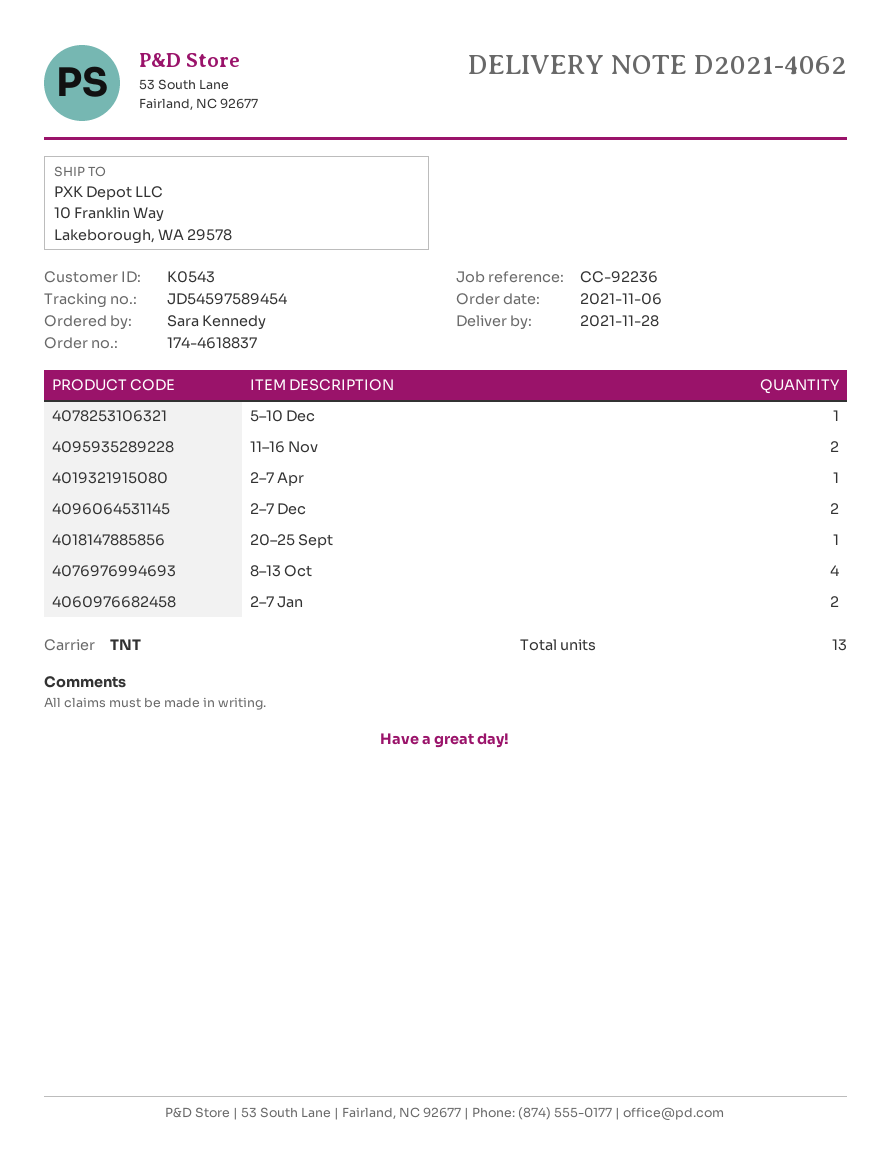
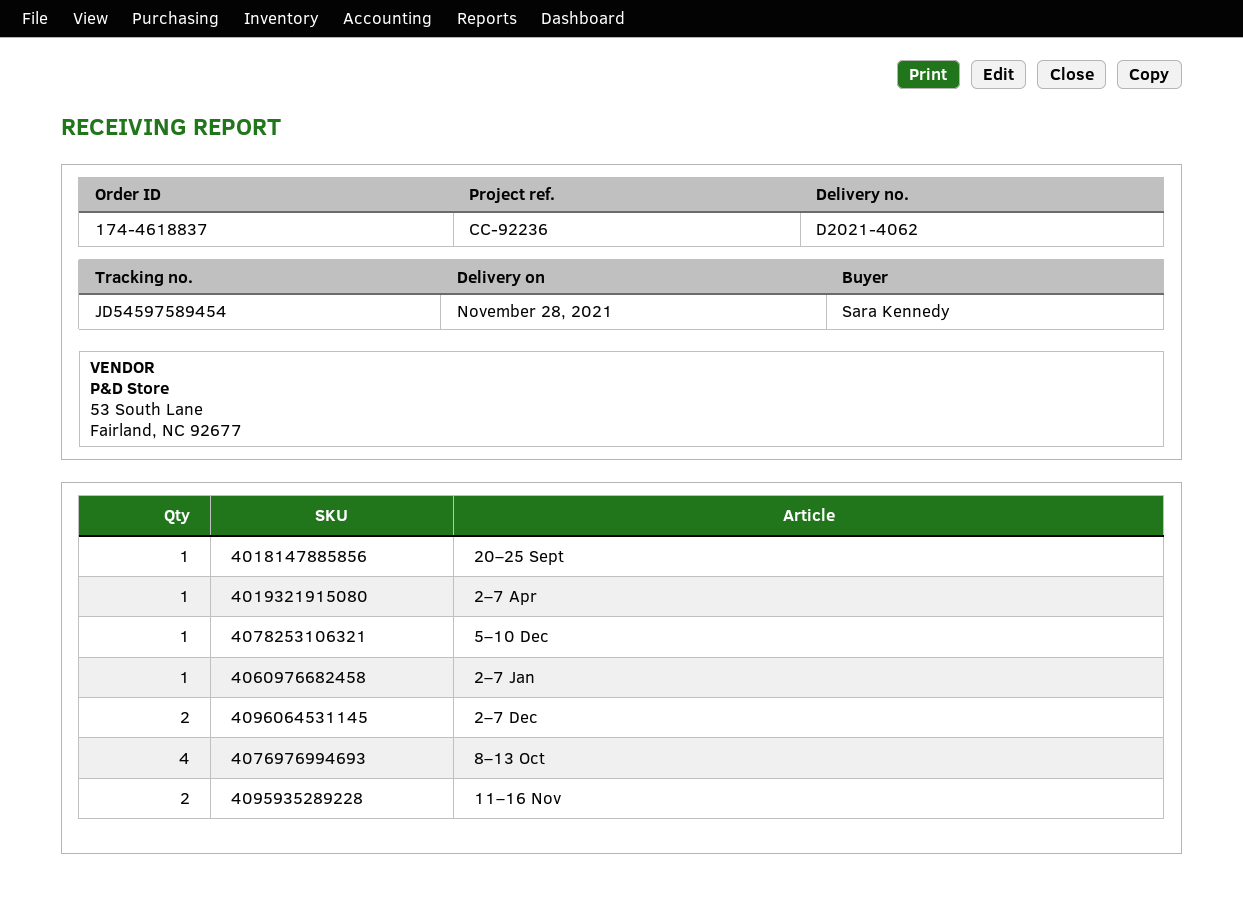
2–7 Jan: 2 -> 1

